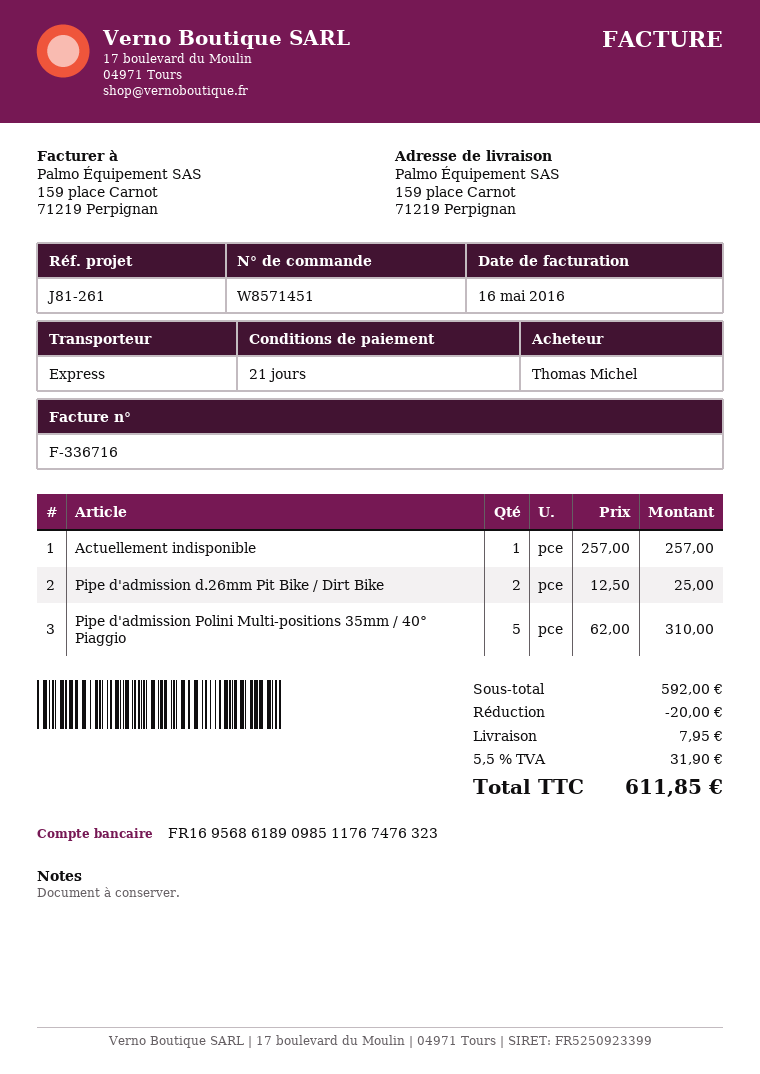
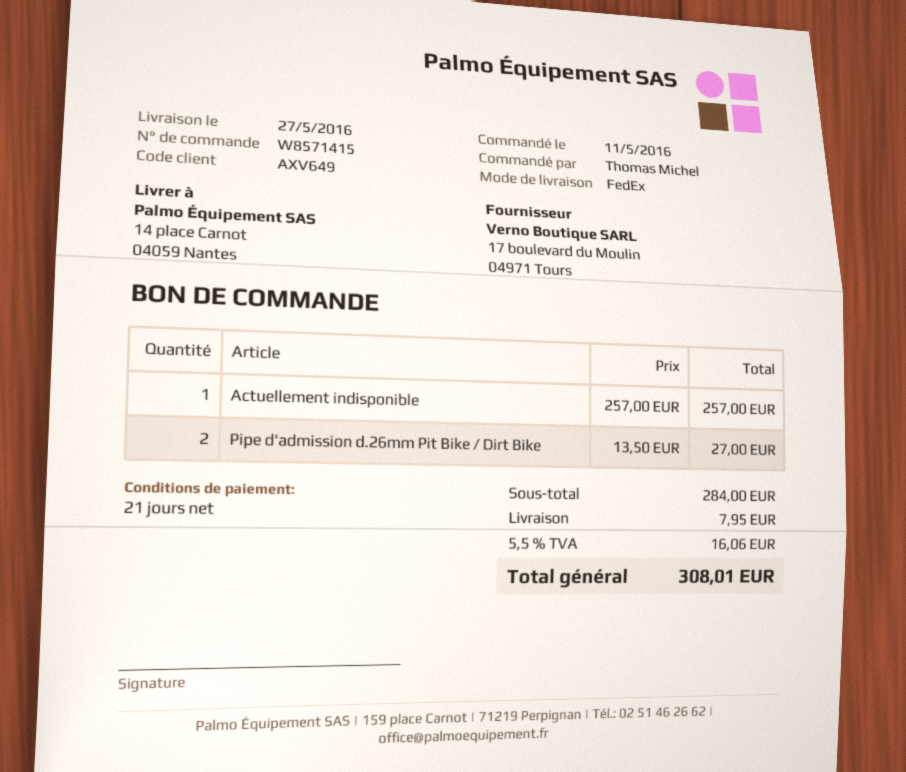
order number: W8571451 -> W8571415
shipping method: express -> FedEx
ship to: 159 place Carnot, 71219 Perpignan -> 14 place Carnot, 04059 Nantes
Pipe d'admission d.26mm Pit Bike / Dirt Bike: 2 x 12.50 = 25.00 -> 2 x 13.50 = 27.00
Pipe d'admission Polini Multi-positions 35mm / 40° Piaggio: 5 x 62.00 = 310.00 -> none
subtotal: 592.00 -> 284.00
discount: 20.00 -> none
tax: 5.5% = 31.90 -> 5.5% = 16.06
total: 611.85 -> 308.01

